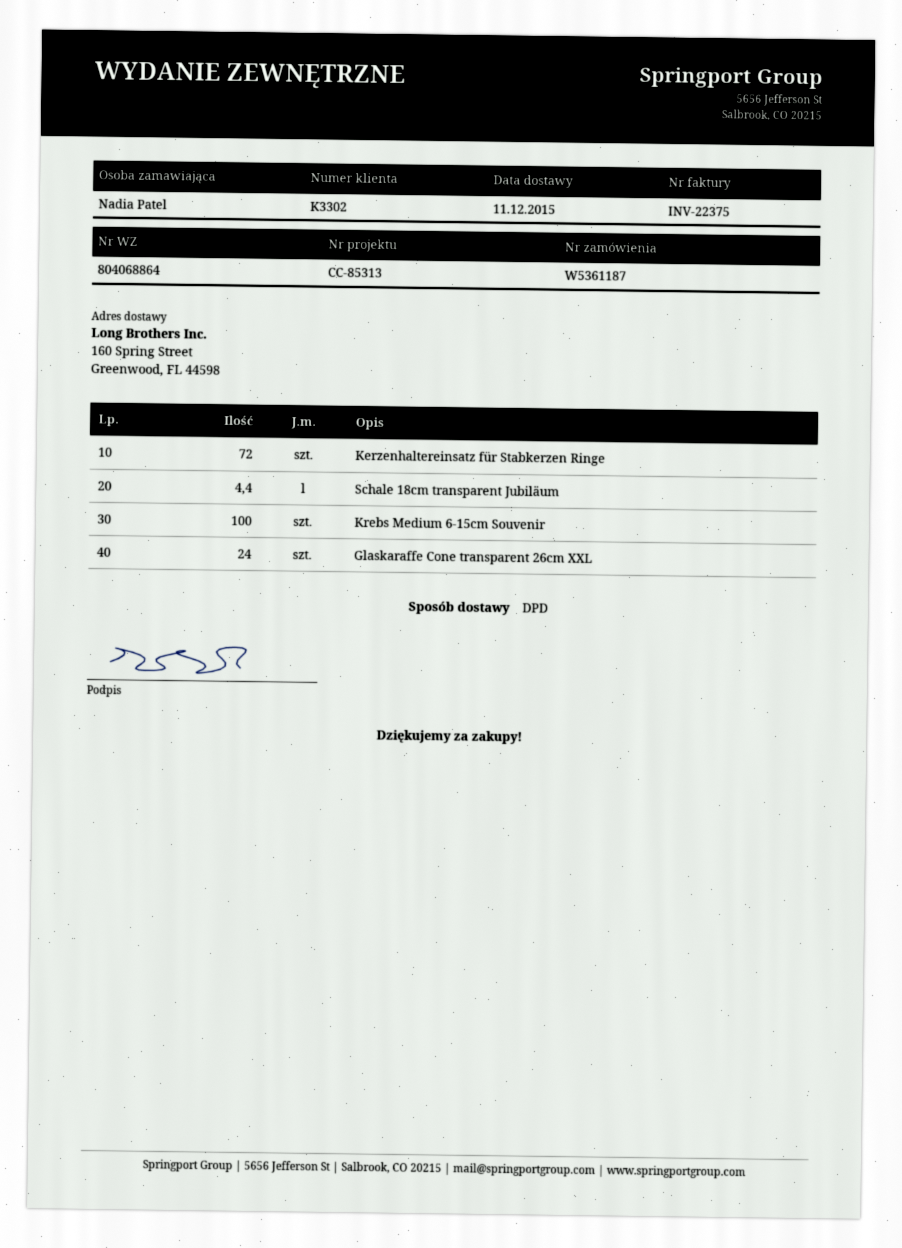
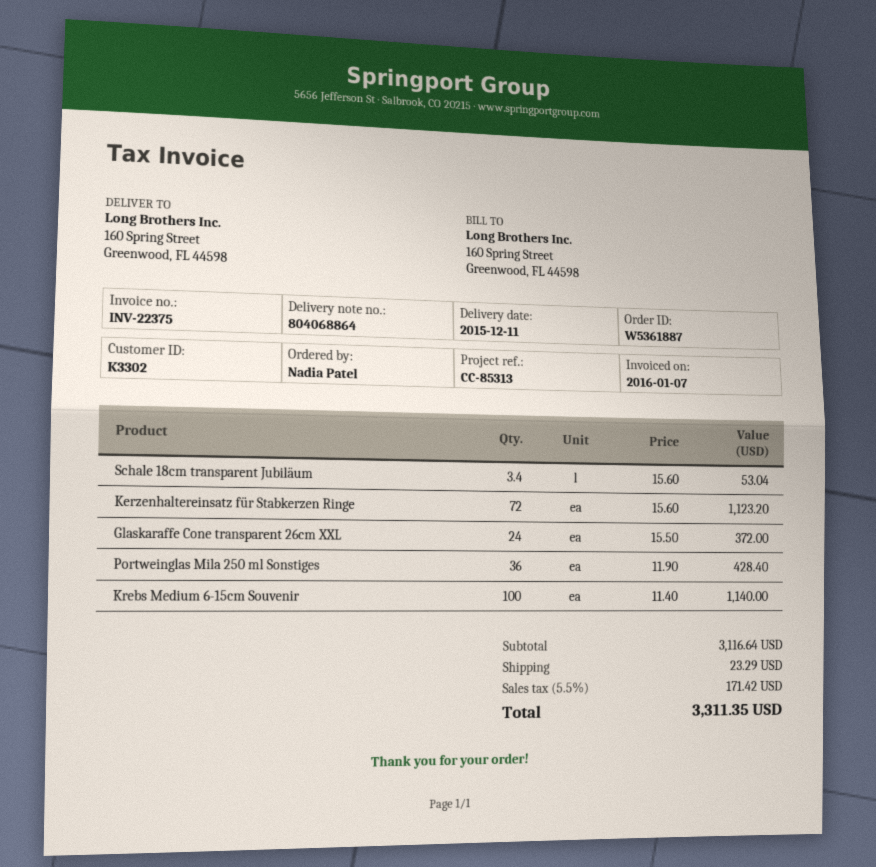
order number: W5361187 -> W5361887
Schale 18cm transparent Jubiläum: 4.4 -> 3.4
Portweinglas Mila 250 ml Sonstiges: none -> 36

